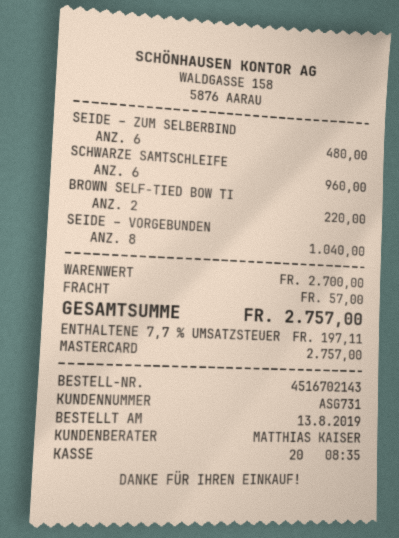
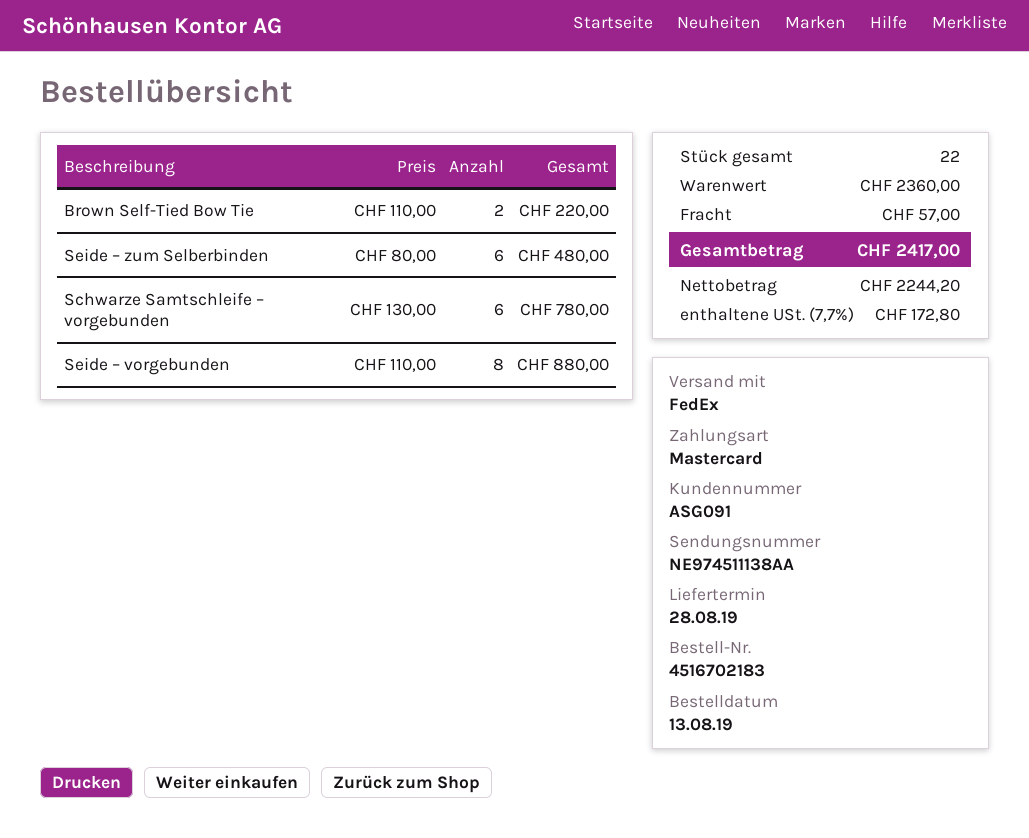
order number: 4516702143 -> 4516702183
customer number: ASG731 -> ASG091
SCHWARZE SAMTSCHLEIFE: 6 for 960.00 -> 6 for 780.00
SEIDE – VORGEBUNDEN: 8 for 1040.00 -> 8 for 880.00
subtotal: 2700.00 -> 2360.00
tax: 7.7% = 197.11 -> 7.7% = 172.80
total: 2757.00 -> 2417.00

